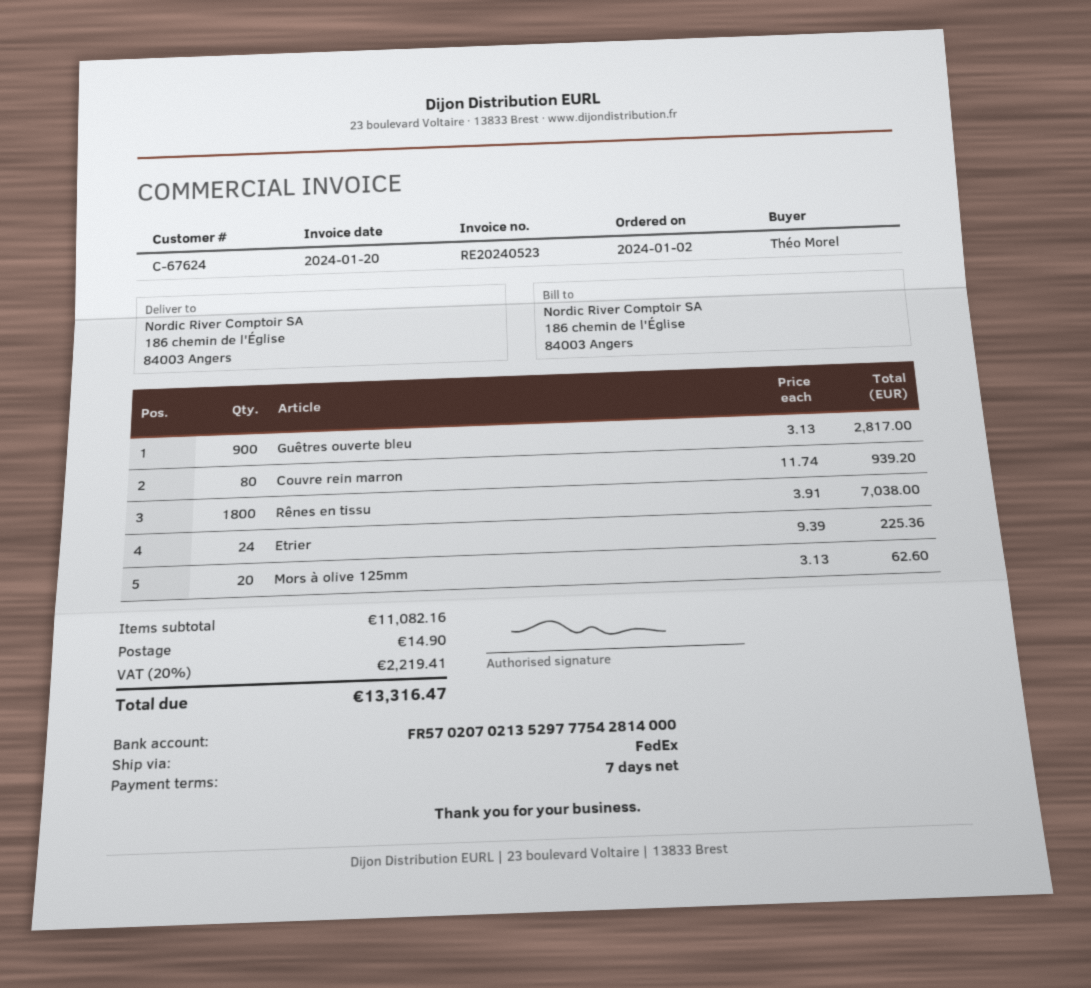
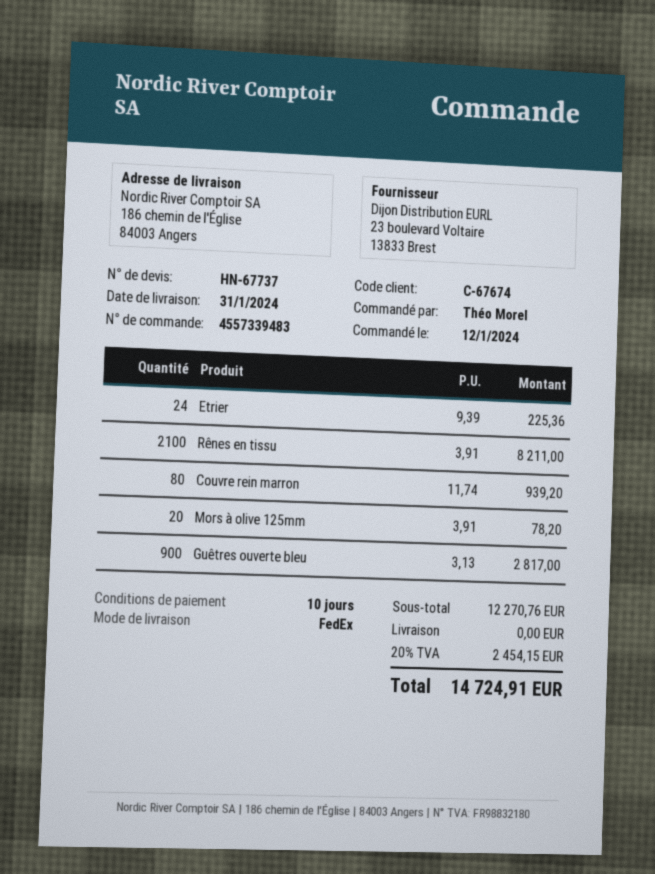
order date: 2024-01-02 -> 2024-01-12
payment terms: 7 days -> 10 days
customer number: C-67624 -> C-67674
Rênes en tissu: 1800 x 3.91 = 7038.00 -> 2100 x 3.91 = 8211.00
Mors à olive 125mm: 20 x 3.13 = 62.60 -> 20 x 3.91 = 78.20
subtotal: 11082.16 -> 12270.76
shipping: 14.90 -> 0.00
tax: 20% = 2219.41 -> 20% = 2454.15
total: 13316.47 -> 14724.91

